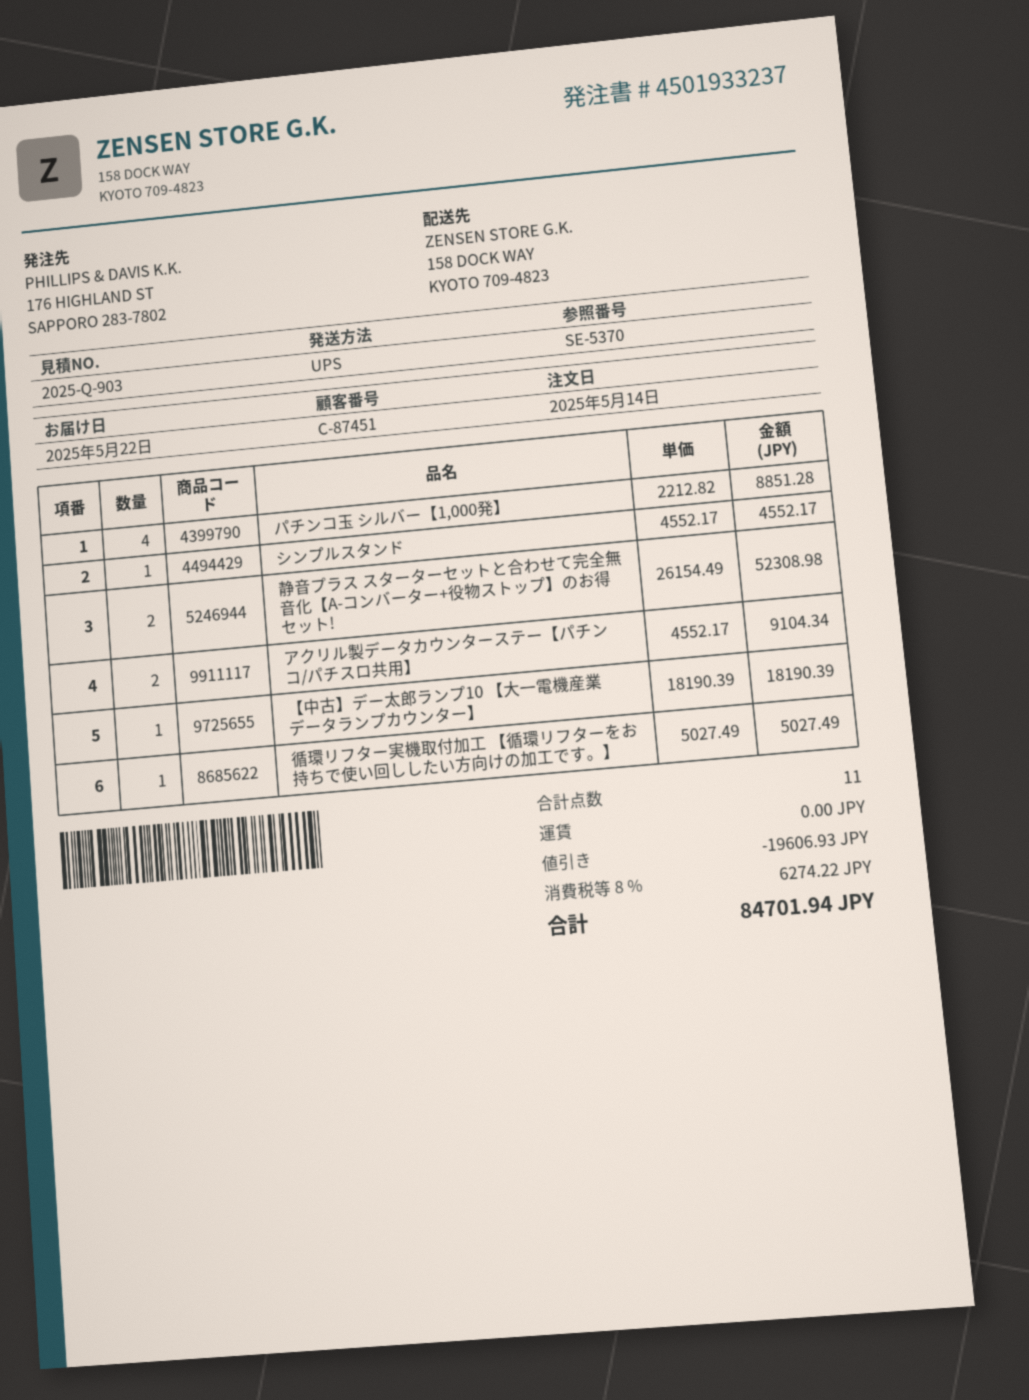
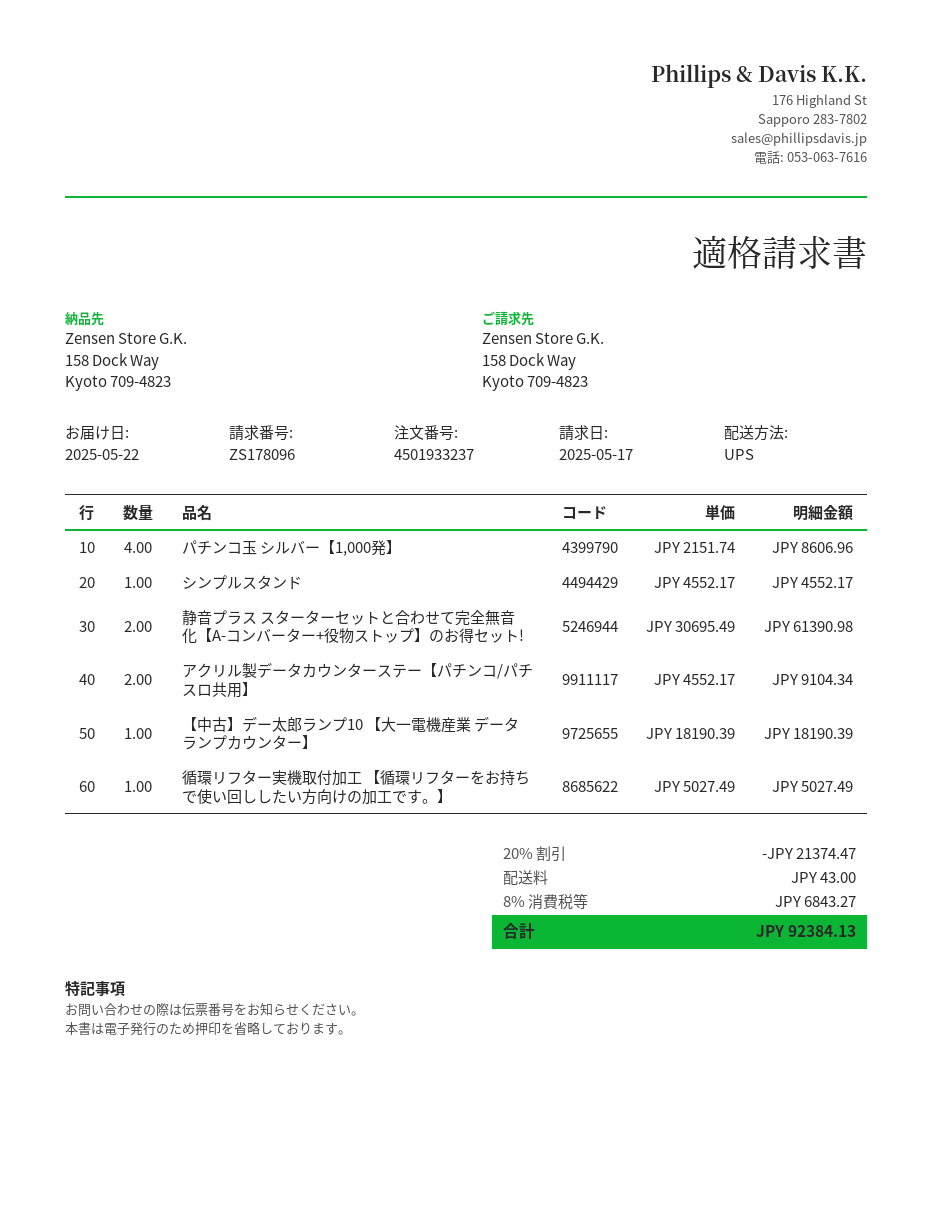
パチンコ玉 シルバー【1,000発】: 4 x 2212.82 = 8851.28 -> 4 x 2151.74 = 8606.96
静音プラス スターターセットと合わせて完全無音化【A-コンバーター+役物ストップ】のお得セット!: 2 x 26154.49 = 52308.98 -> 2 x 30695.49 = 61390.98
discount: 19606.93 -> 21374.47
shipping: 0.00 -> 43.00
tax: 8% = 6274.22 -> 8% = 6843.27
total: 84701.94 -> 92384.13

